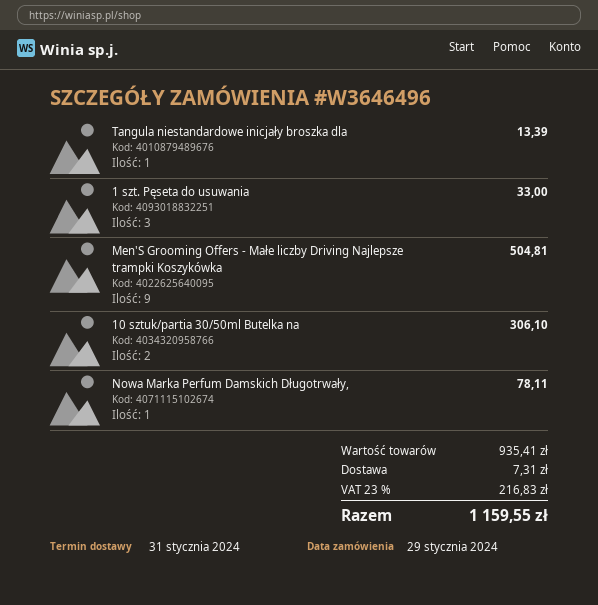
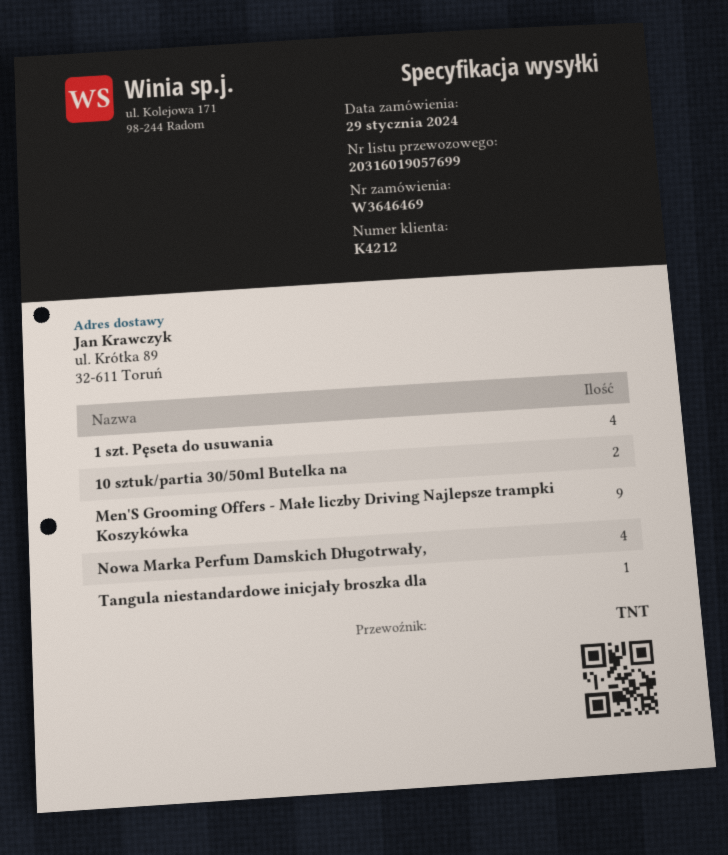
order number: W3646496 -> W3646469
1 szt. Pęseta do usuwania: 3 -> 4
Nowa Marka Perfum Damskich Długotrwały,: 1 -> 4

